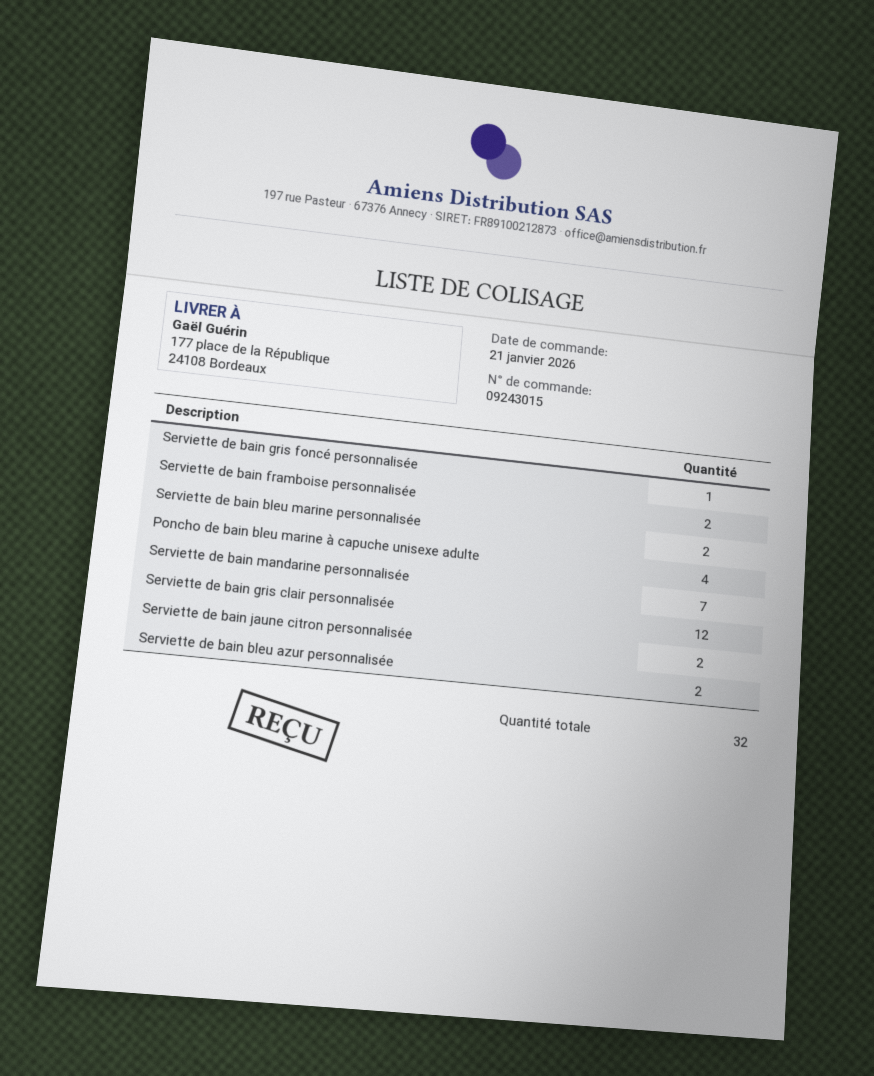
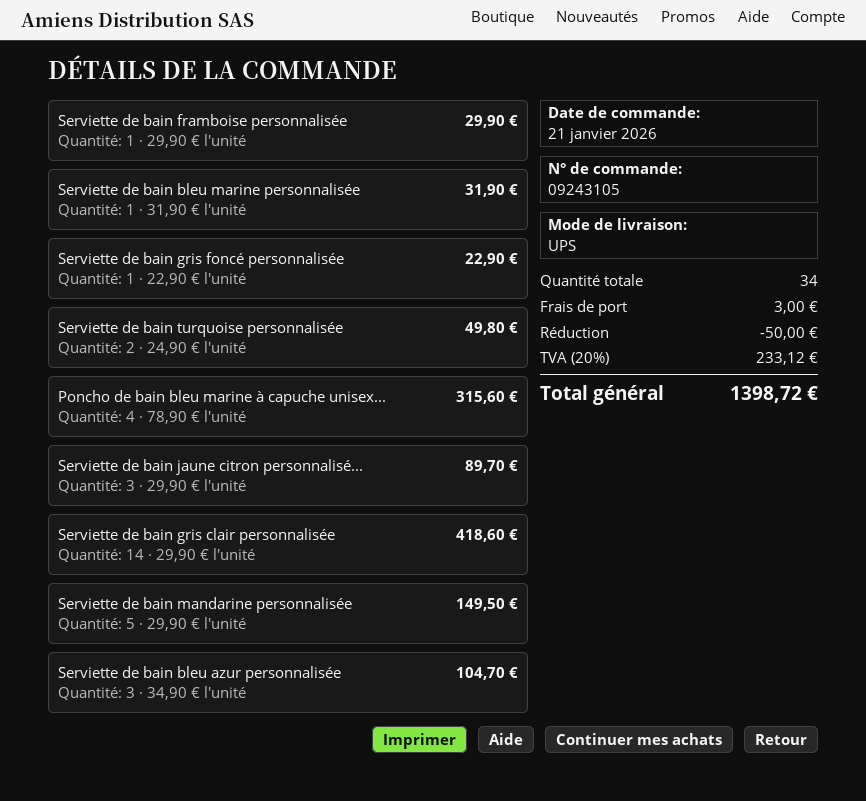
order number: 09243015 -> 09243105
Serviette de bain framboise personnalisée: 2 -> 1
Serviette de bain bleu marine personnalisée: 2 -> 1
Serviette de bain mandarine personnalisée: 7 -> 5
Serviette de bain gris clair personnalisée: 12 -> 14
Serviette de bain jaune citron personnalisée: 2 -> 3
Serviette de bain bleu azur personnalisée: 2 -> 3
Serviette de bain turquoise personnalisée: none -> 2
total quantity: 32 -> 34

